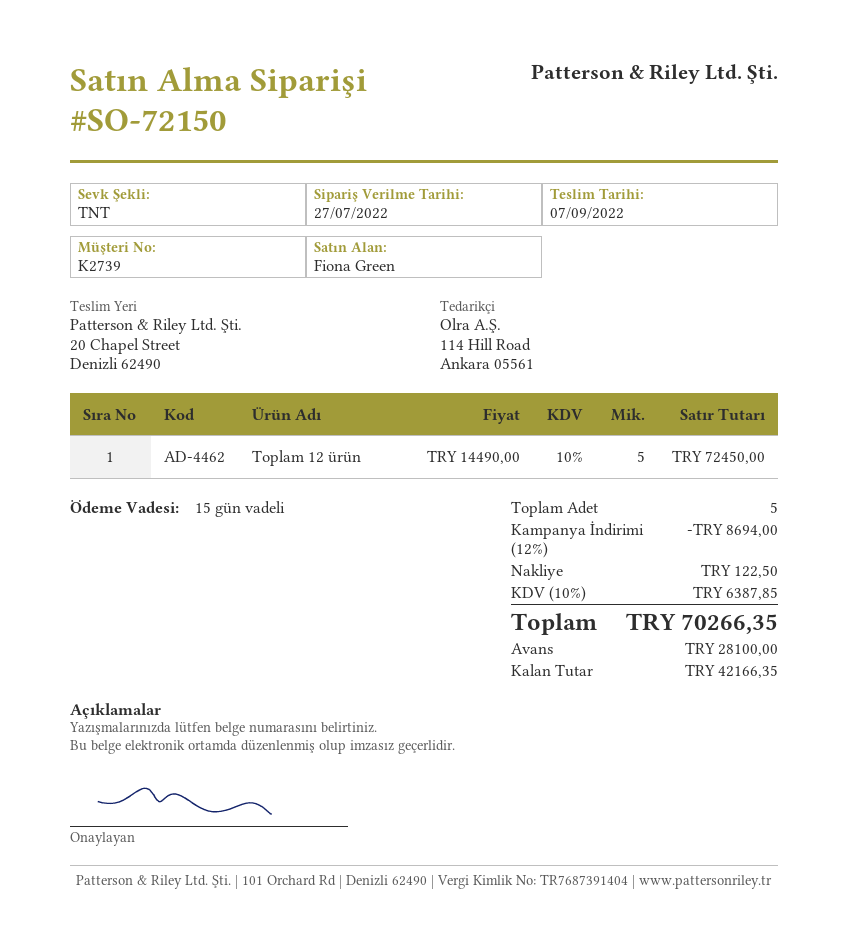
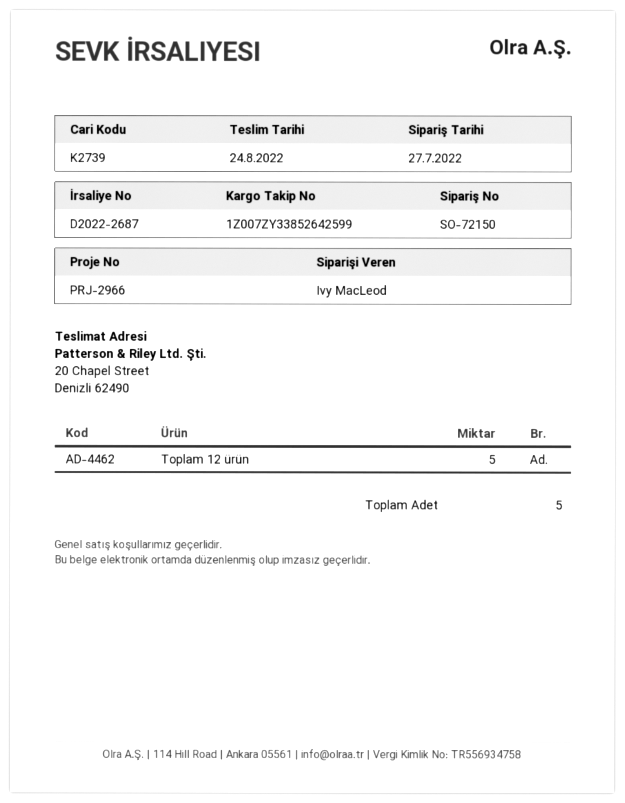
delivery date: 2022-09-07 -> 2022-08-24
ordered by: Fiona Green -> Ivy MacLeod

